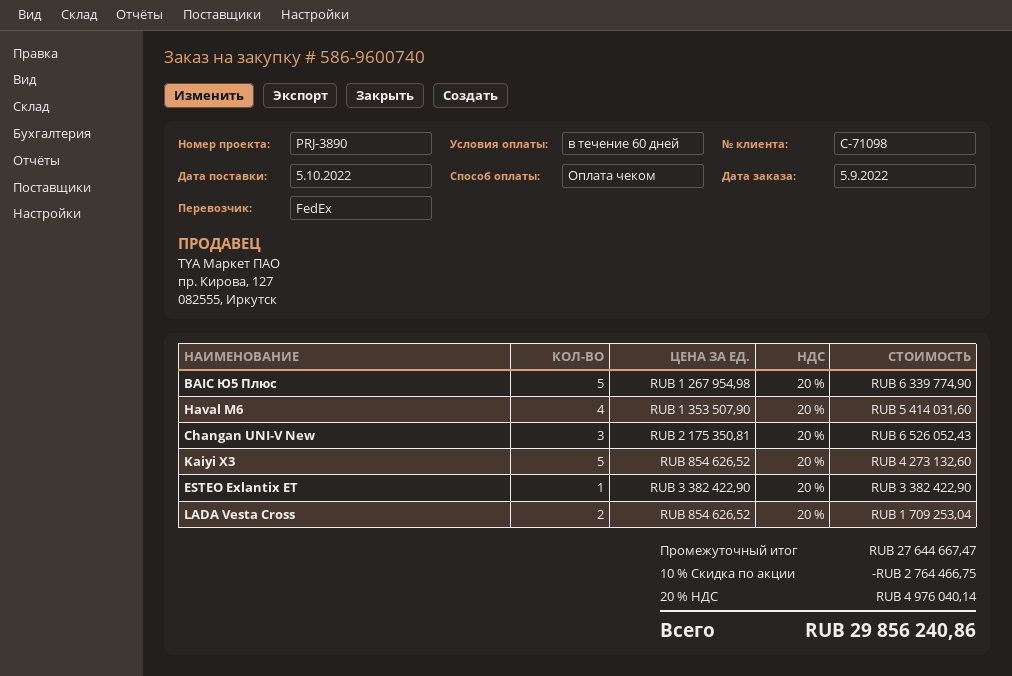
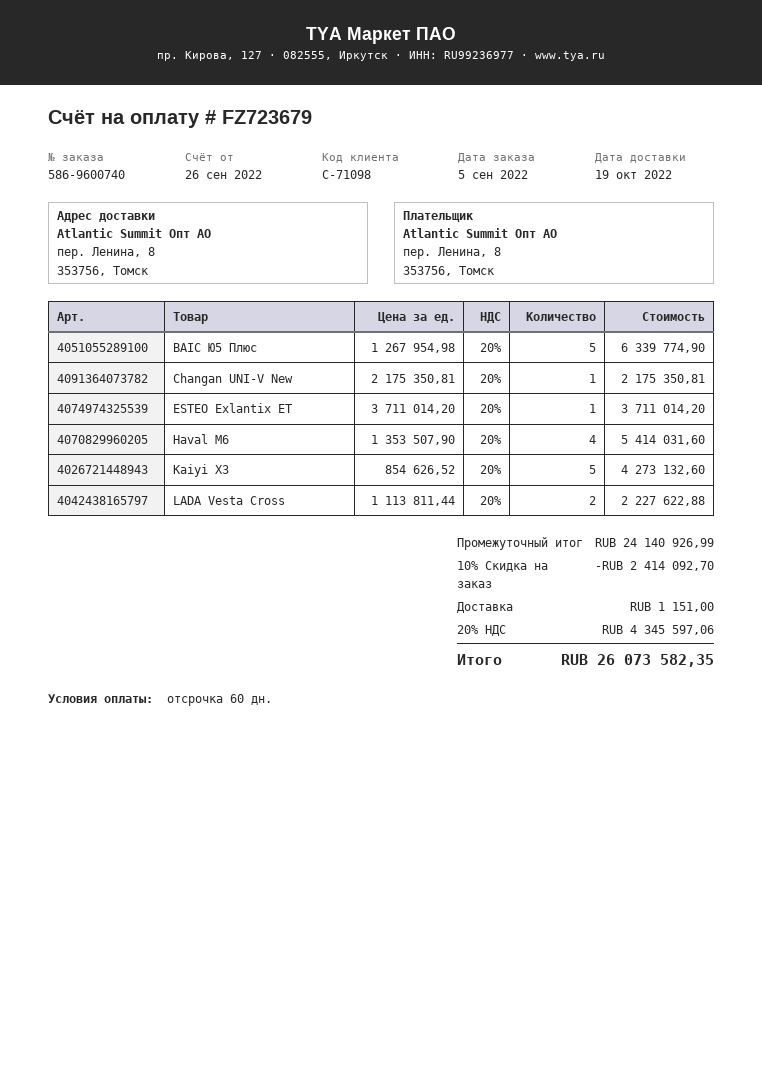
delivery date: 2022-10-05 -> 2022-10-19
Changan UNI-V New: 3 x 2175350.81 = 6526052.43 -> 1 x 2175350.81 = 2175350.81
ESTEO Exlantix ET: 1 x 3382422.90 = 3382422.90 -> 1 x 3711014.20 = 3711014.20
LADA Vesta Cross: 2 x 854626.52 = 1709253.04 -> 2 x 1113811.44 = 2227622.88
subtotal: 27644667.47 -> 24140926.99
discount: 10% = 2764466.75 -> 10% = 2414092.70
shipping: none -> 1151.00
tax: 20% = 4976040.14 -> 20% = 4345597.06
total: 29856240.86 -> 26073582.35

